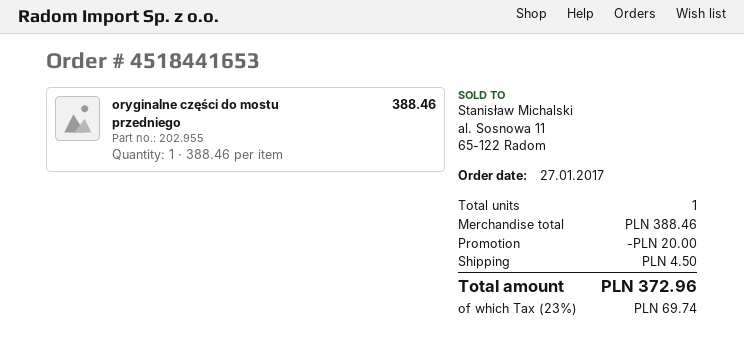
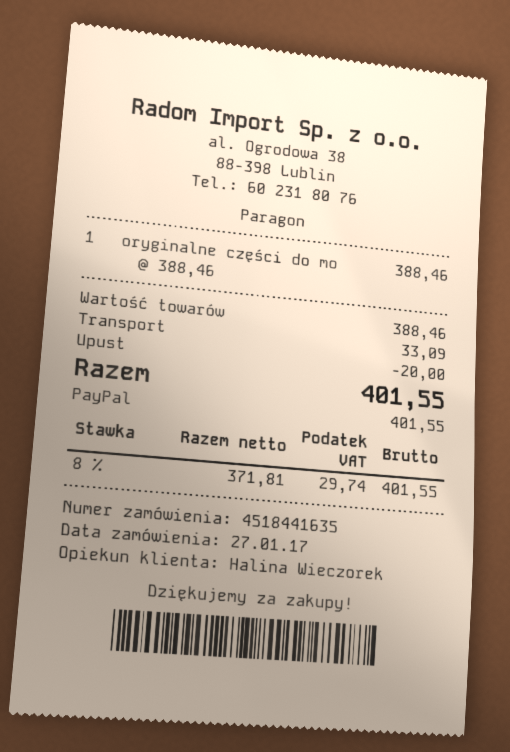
order number: 4518441653 -> 4518441635
shipping: 4.50 -> 33.09
tax: 23% = 69.74 -> 8% = 29.74
total: 372.96 -> 401.55

